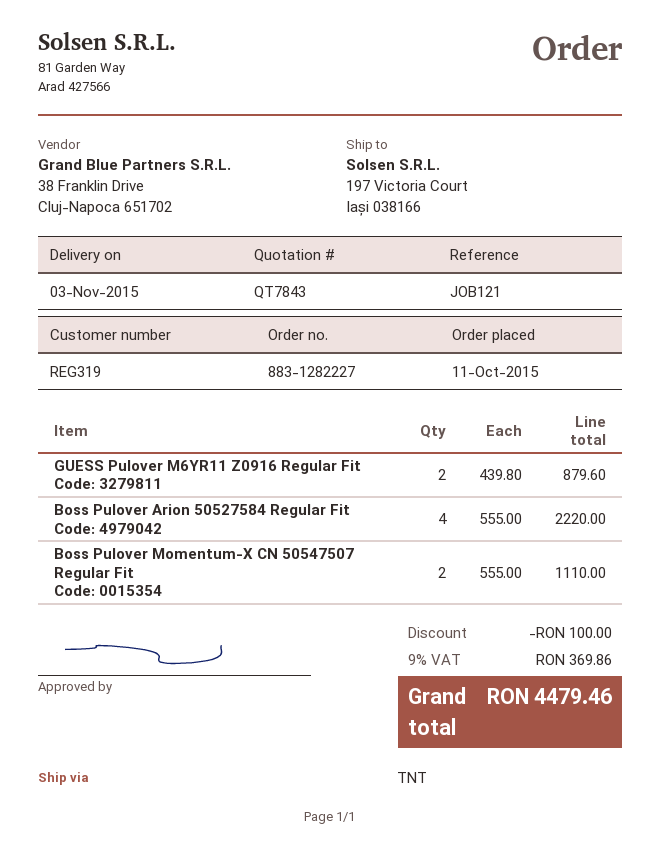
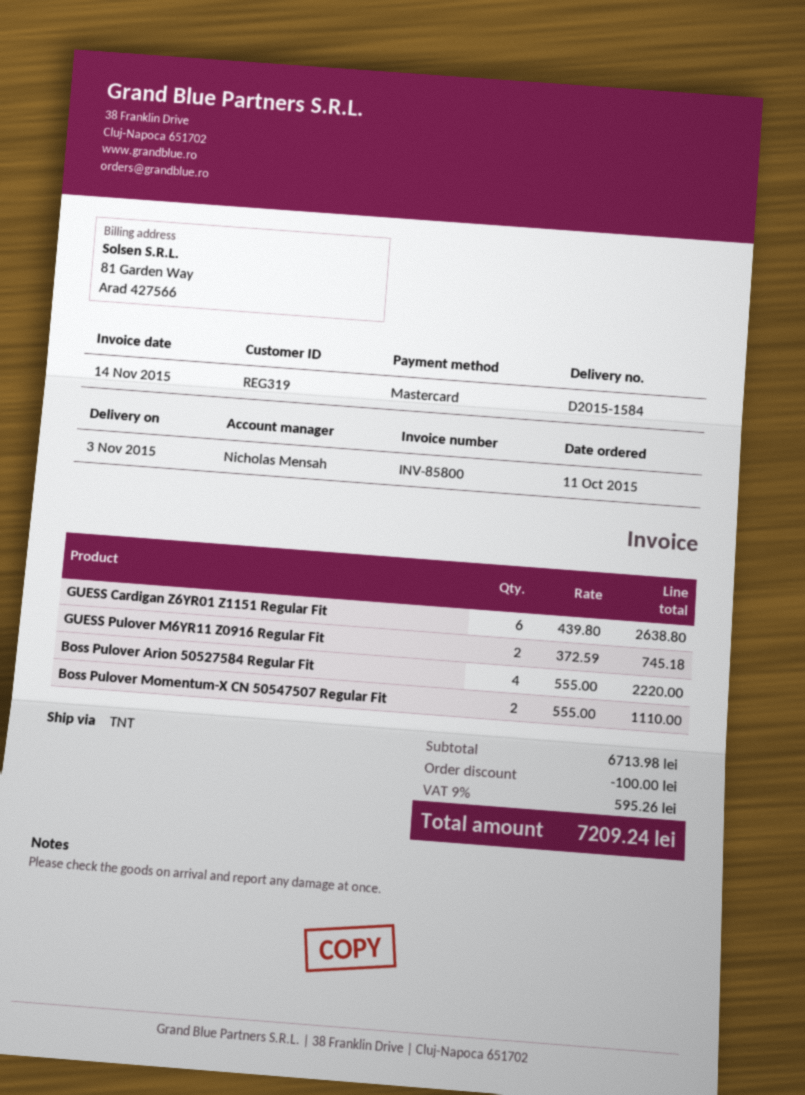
GUESS Pulover M6YR11 Z0916 Regular Fit: 2 x 439.80 = 879.60 -> 2 x 372.59 = 745.18
GUESS Cardigan Z6YR01 Z1151 Regular Fit: none -> 6 x 439.80 = 2638.80
tax: 9% = 369.86 -> 9% = 595.26
total: 4479.46 -> 7209.24

